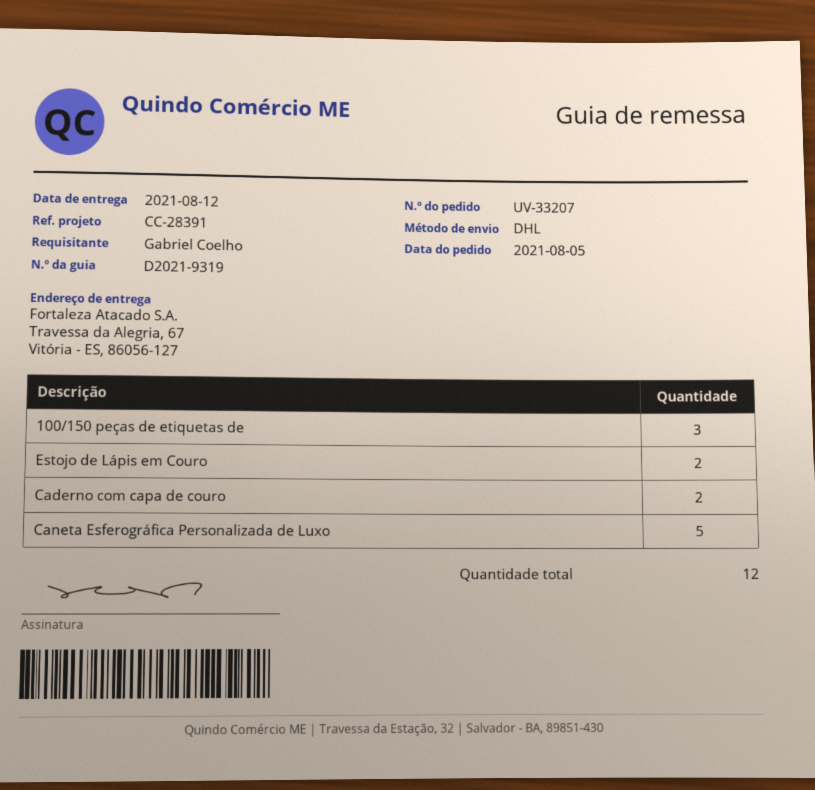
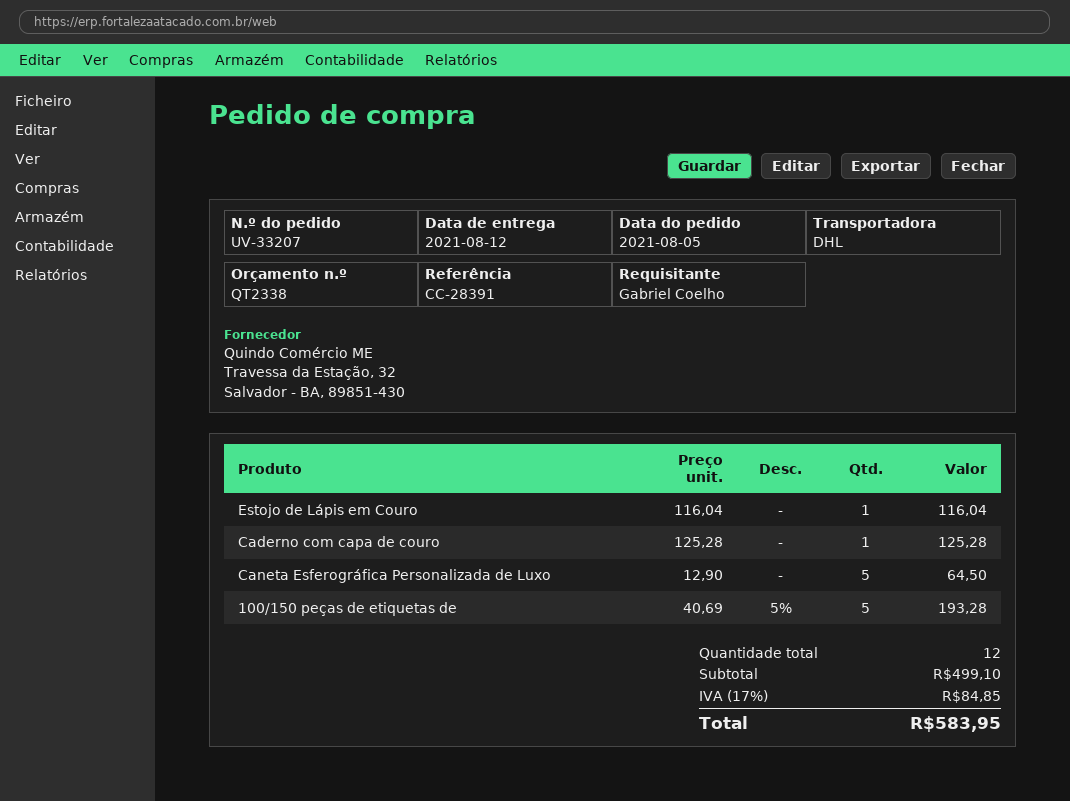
100/150 peças de etiquetas de: 3 -> 5
Estojo de Lápis em Couro: 2 -> 1
Caderno com capa de couro: 2 -> 1

